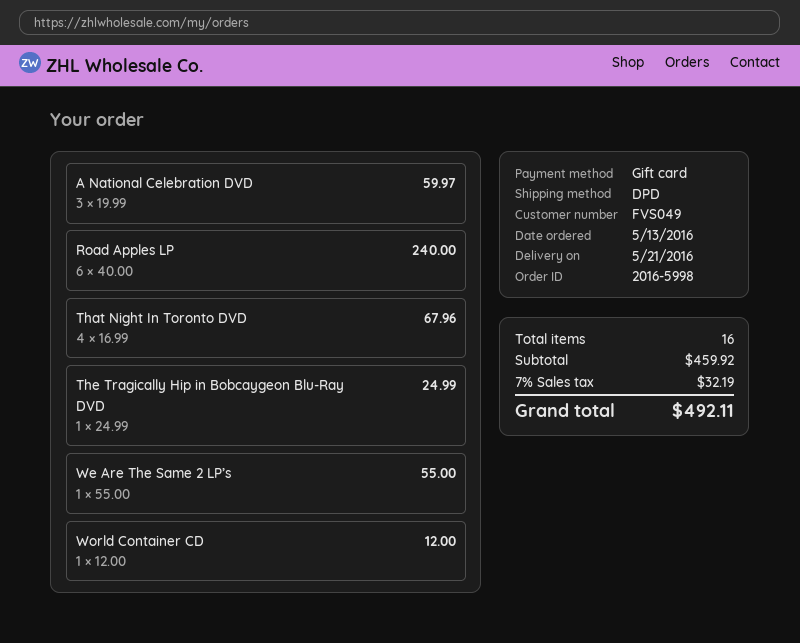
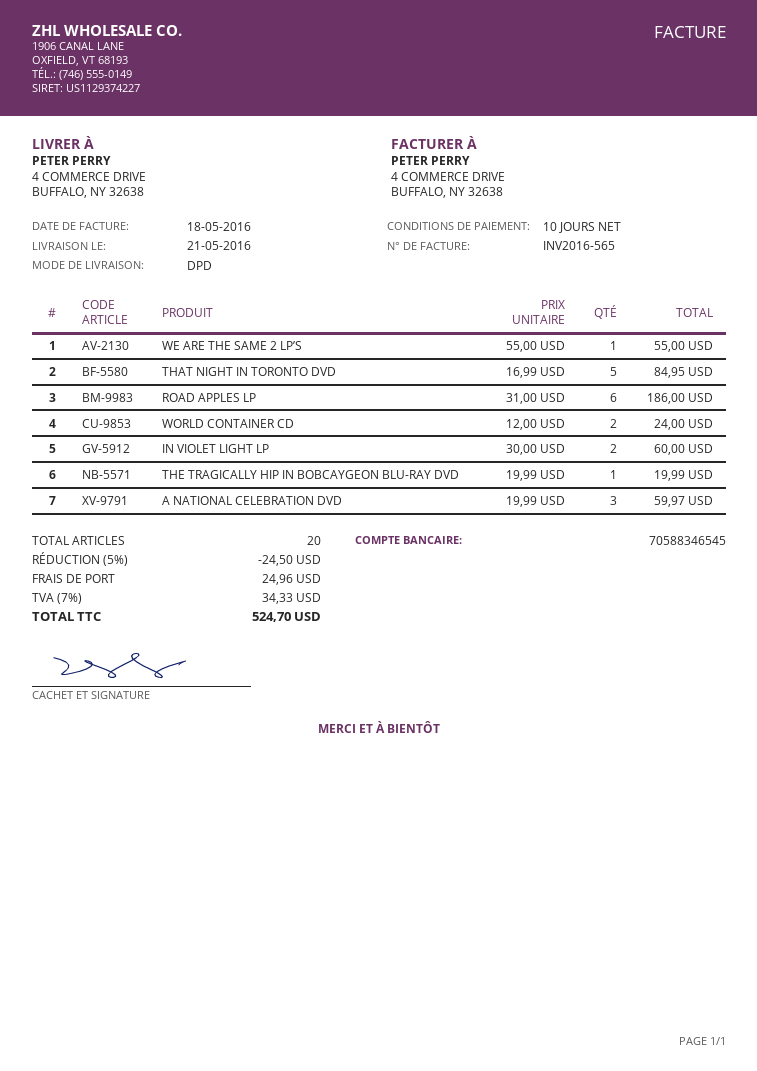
Road Apples LP: 6 x 40.00 = 240.00 -> 6 x 31.00 = 186.00
That Night In Toronto DVD: 4 x 16.99 = 67.96 -> 5 x 16.99 = 84.95
The Tragically Hip in Bobcaygeon Blu-Ray DVD: 1 x 24.99 = 24.99 -> 1 x 19.99 = 19.99
World Container CD: 1 x 12.00 = 12.00 -> 2 x 12.00 = 24.00
IN VIOLET LIGHT LP: none -> 2 x 30.00 = 60.00
total quantity: 16 -> 20
discount: none -> 5% = 24.50
shipping: none -> 24.96
tax: 7% = 32.19 -> 7% = 34.33
total: 492.11 -> 524.70

